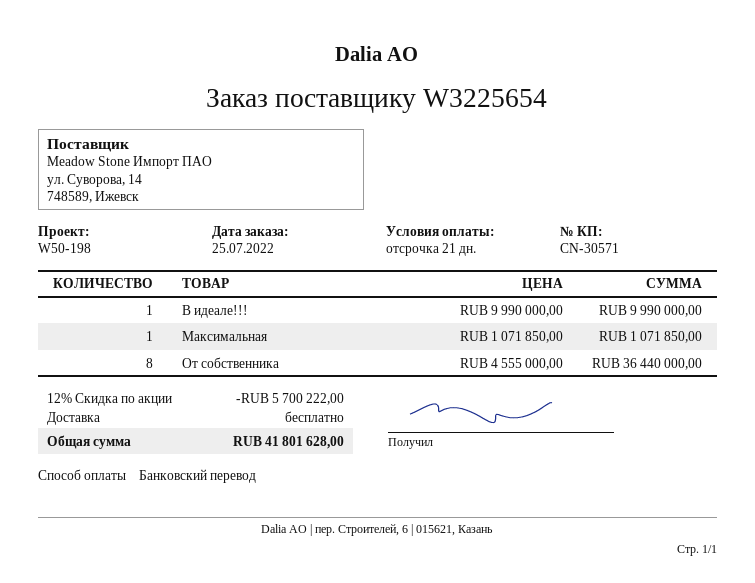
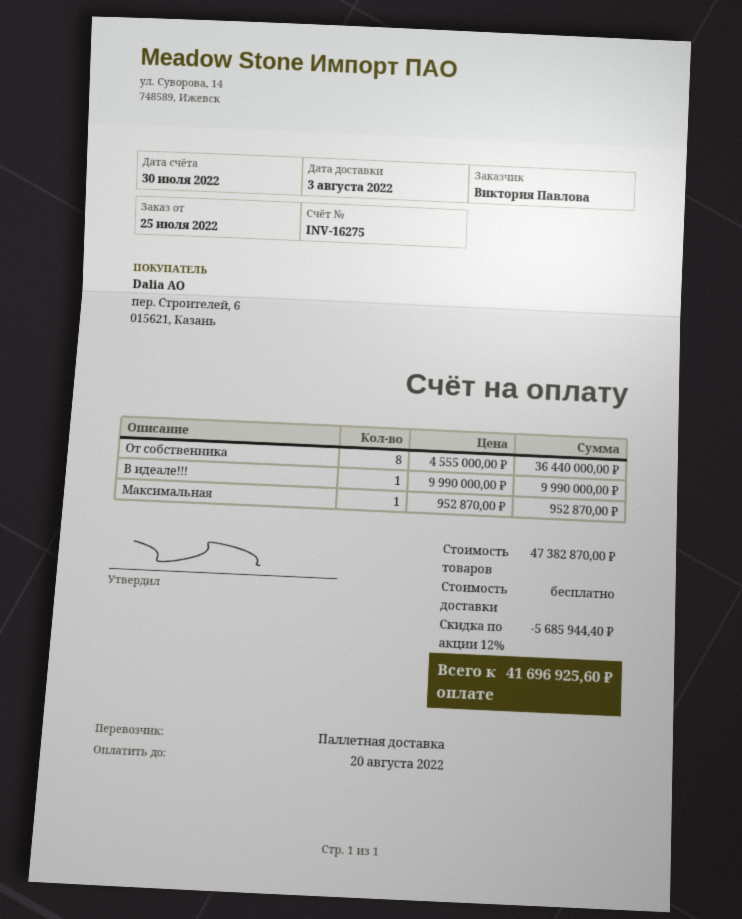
Максимальная: 1 x 1071850.00 = 1071850.00 -> 1 x 952870.00 = 952870.00
discount: 12% = 5700222.00 -> 12% = 5685944.40
total: 41801628.00 -> 41696925.60

